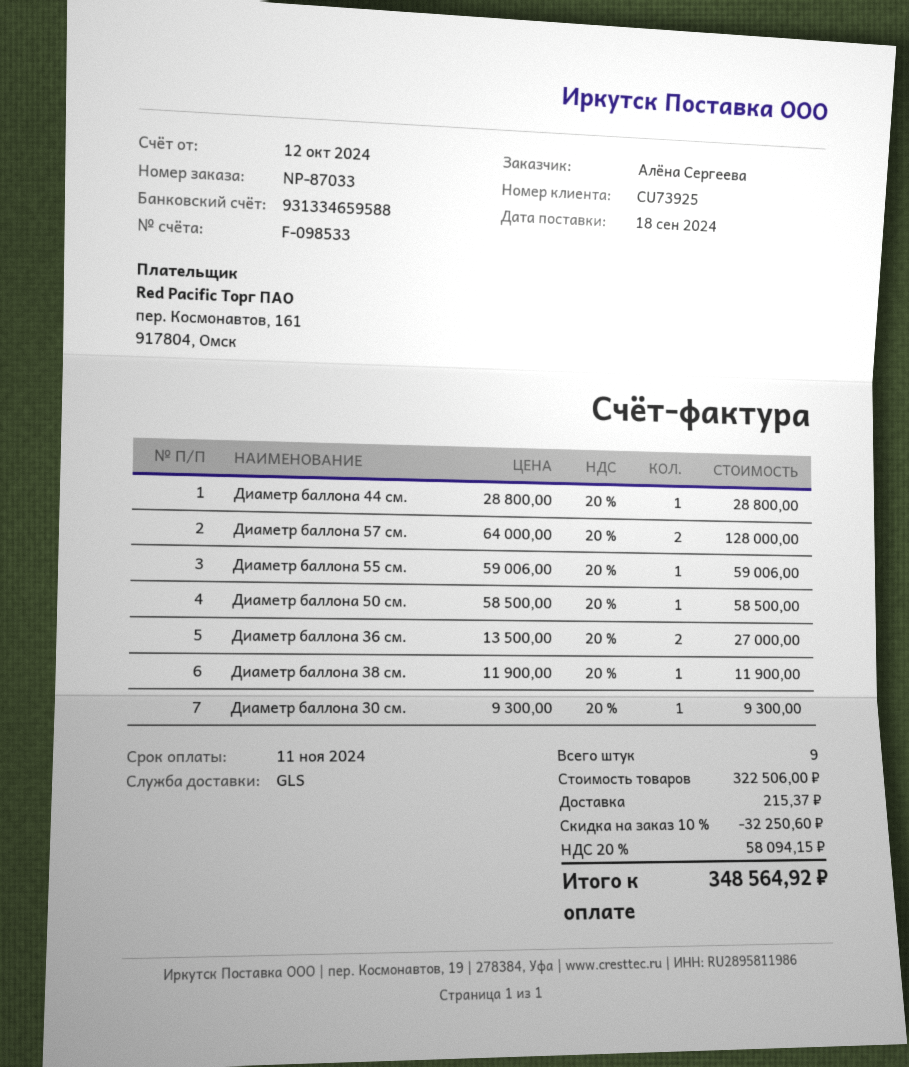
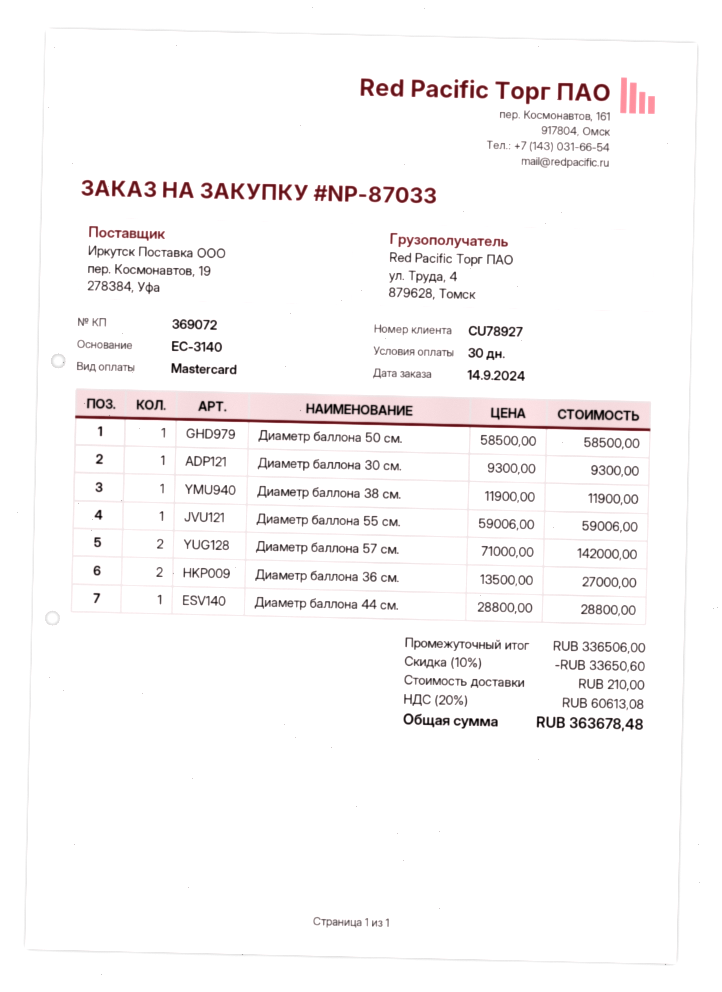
customer number: CU73925 -> CU78927
Диаметр баллона 57 см.: 2 x 64000.00 = 128000.00 -> 2 x 71000.00 = 142000.00
subtotal: 322506.00 -> 336506.00
discount: 10% = 32250.60 -> 10% = 33650.60
shipping: 215.37 -> 210.00
tax: 20% = 58094.15 -> 20% = 60613.08
total: 348564.92 -> 363678.48

